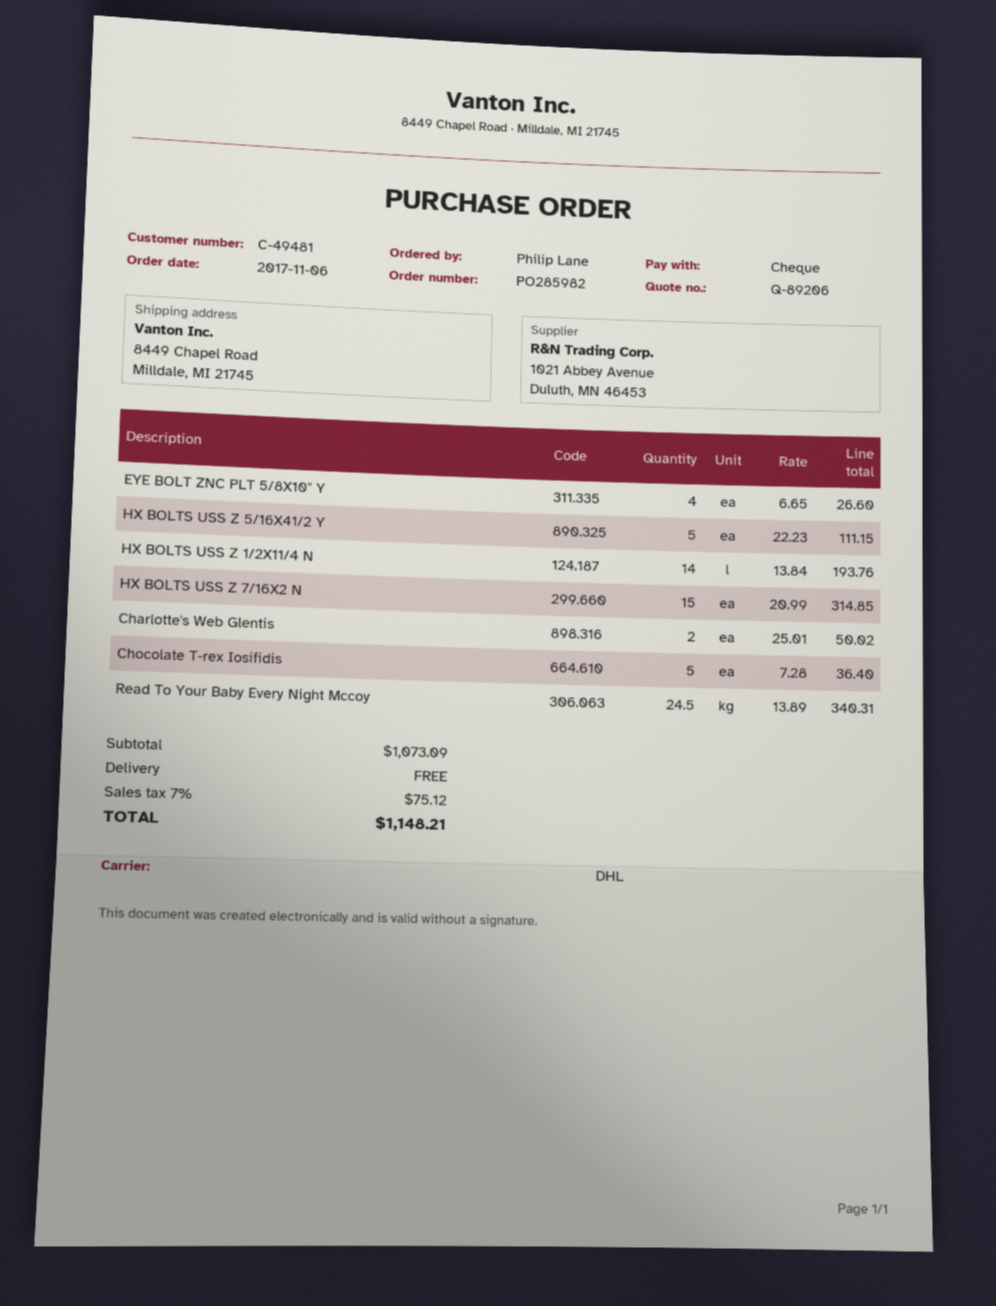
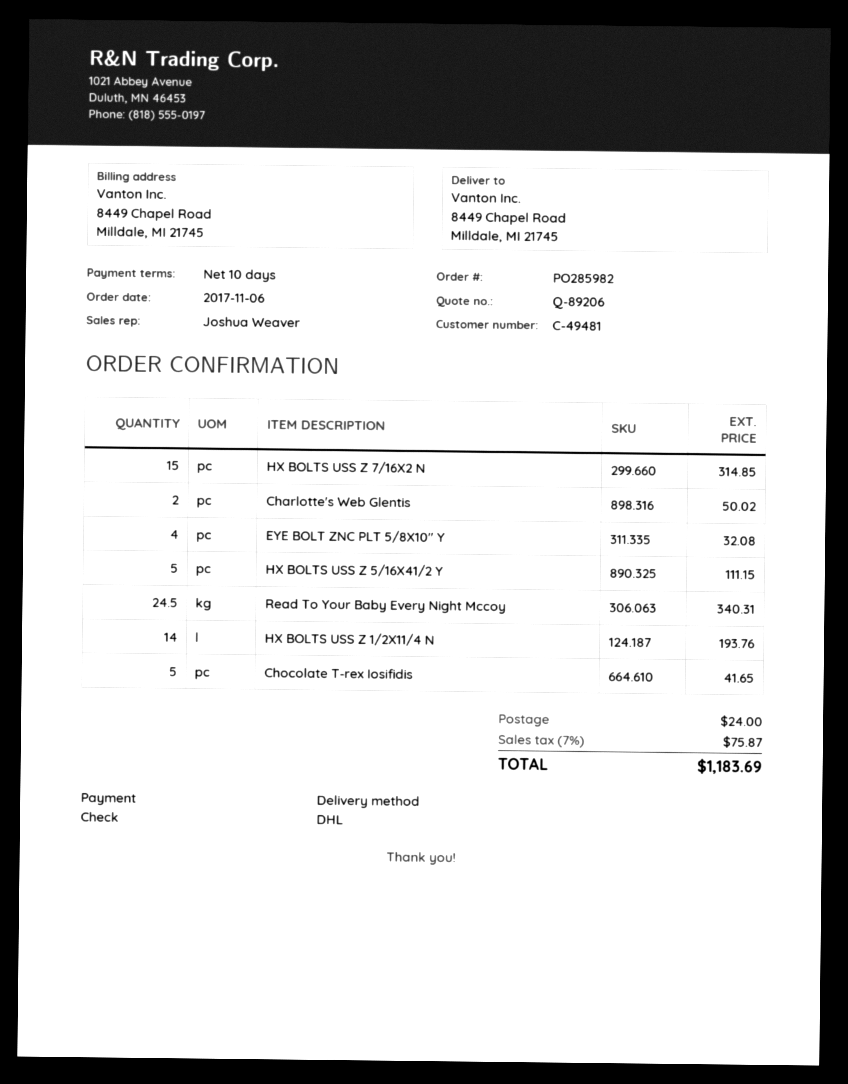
EYE BOLT ZNC PLT 5/8X10" Y: 4 for 26.60 -> 4 for 32.08
Chocolate T-rex Iosifidis: 5 for 36.40 -> 5 for 41.65
shipping: 0.00 -> 24.00
tax: 7% = 75.12 -> 7% = 75.87
total: 1148.21 -> 1183.69

